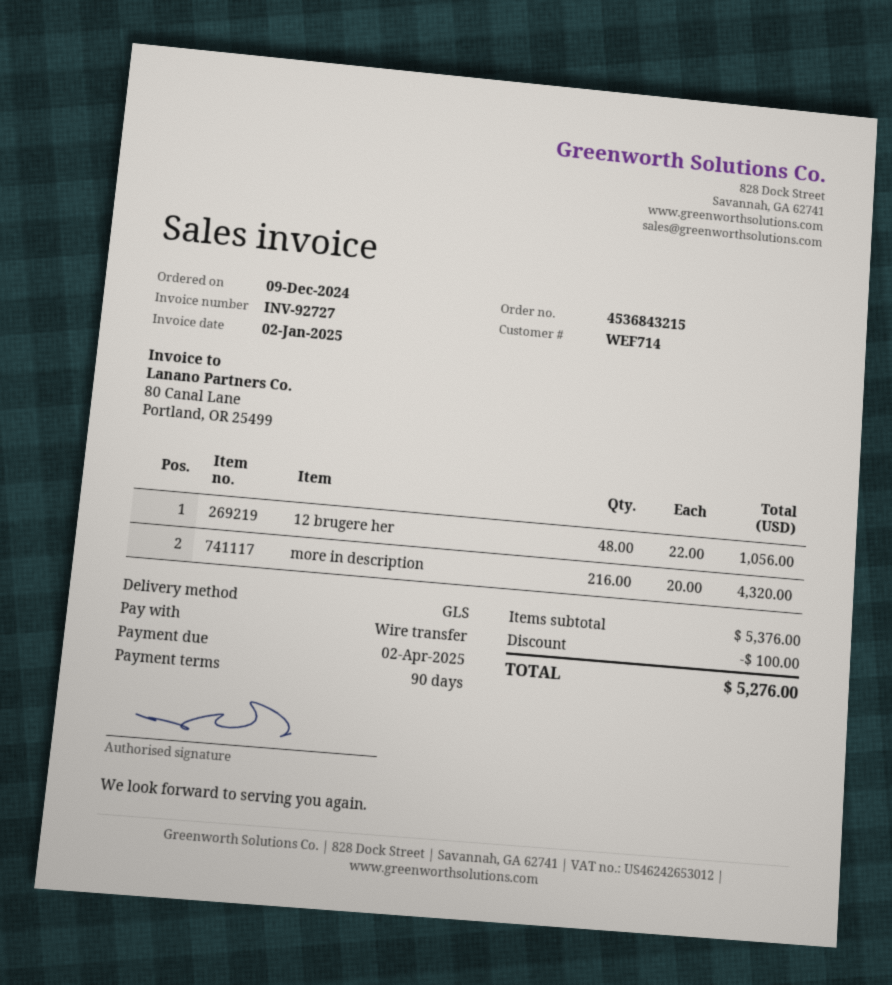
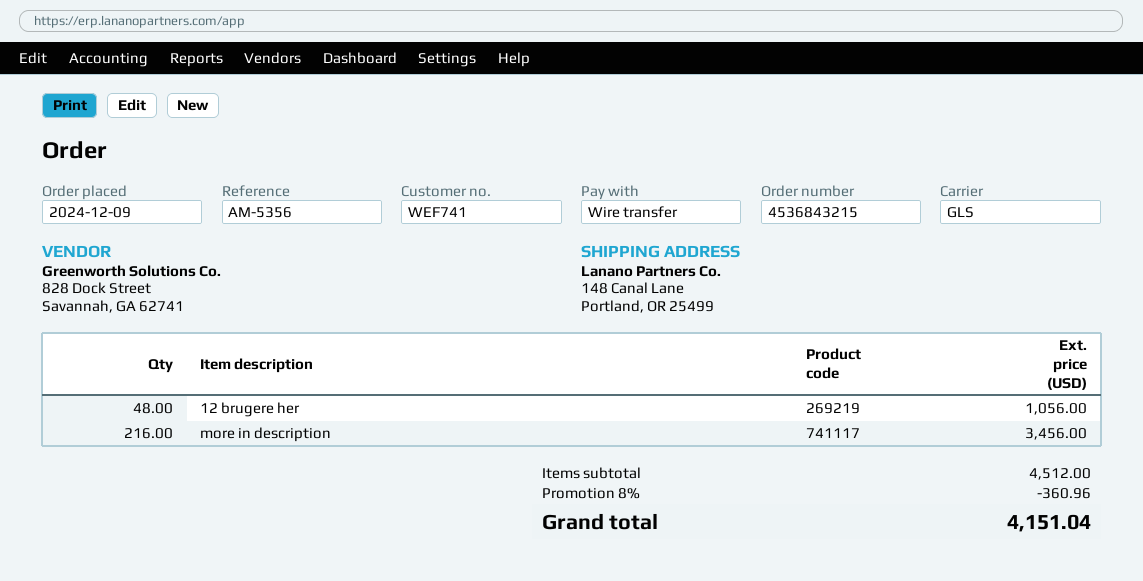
customer number: WEF714 -> WEF741
more in description: 216 for 4320.00 -> 216 for 3456.00
subtotal: 5376.00 -> 4512.00
discount: 100.00 -> 360.96
total: 5276.00 -> 4151.04

